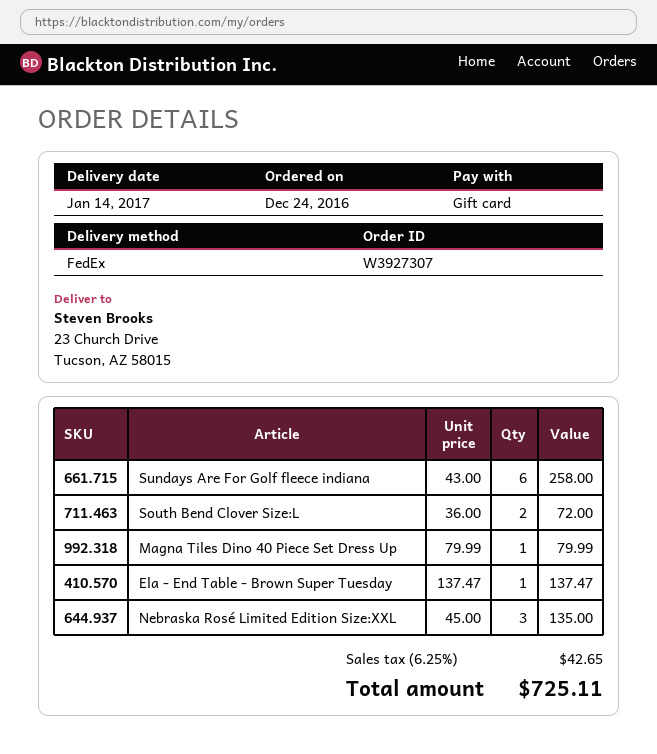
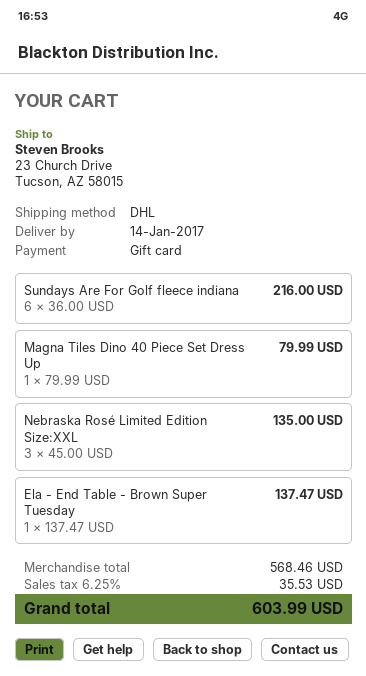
shipping method: FedEx -> DHL
Sundays Are For Golf fleece indiana: 6 x 43.00 = 258.00 -> 6 x 36.00 = 216.00
South Bend Clover Size:L: 2 x 36.00 = 72.00 -> none
tax: 6.25% = 42.65 -> 6.25% = 35.53
total: 725.11 -> 603.99

